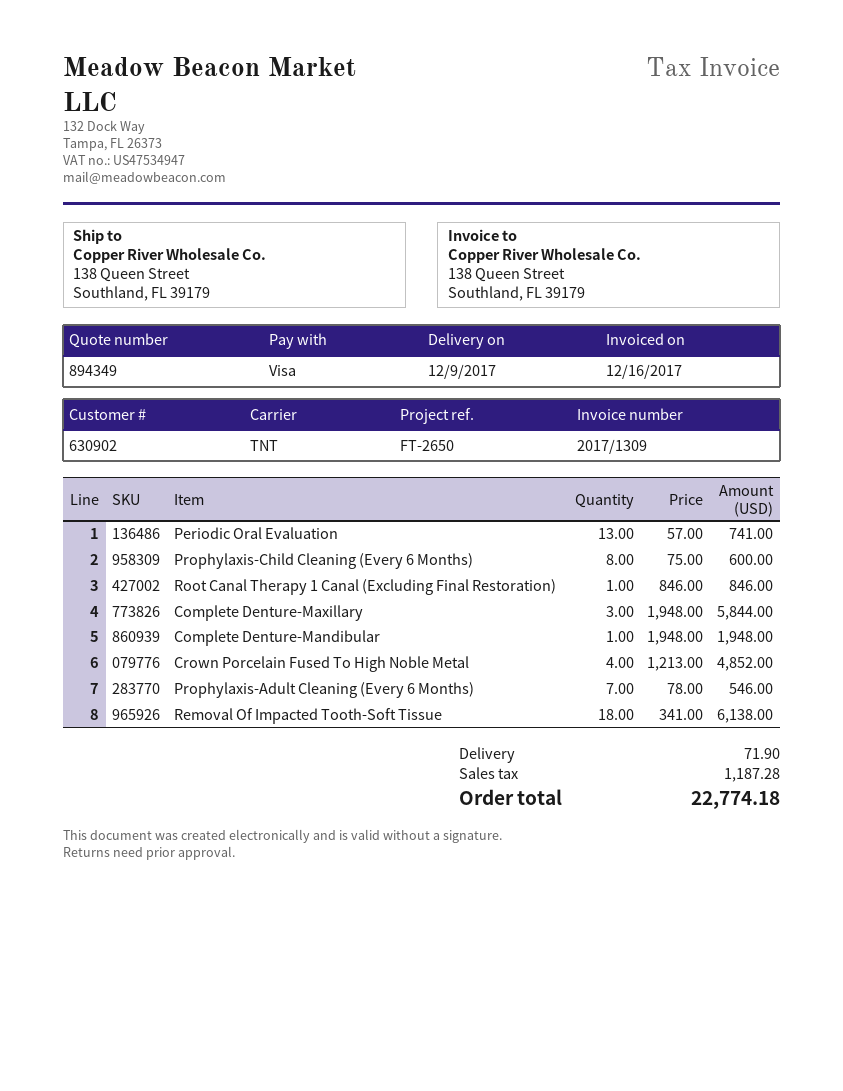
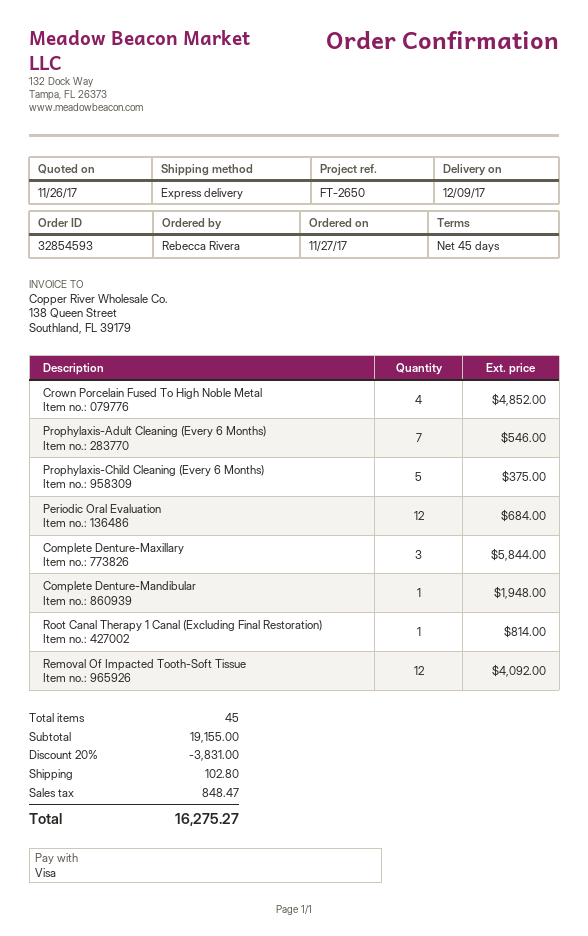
shipping method: TNT -> express
Periodic Oral Evaluation: 13 for 741.00 -> 12 for 684.00
Prophylaxis-Child Cleaning (Every 6 Months): 8 for 600.00 -> 5 for 375.00
Root Canal Therapy 1 Canal (Excluding Final Restoration): 1 for 846.00 -> 1 for 814.00
Removal Of Impacted Tooth-Soft Tissue: 18 for 6138.00 -> 12 for 4092.00
discount: none -> 20% = 3831.00
shipping: 71.90 -> 102.80
tax: 1187.28 -> 848.47
total: 22774.18 -> 16275.27

